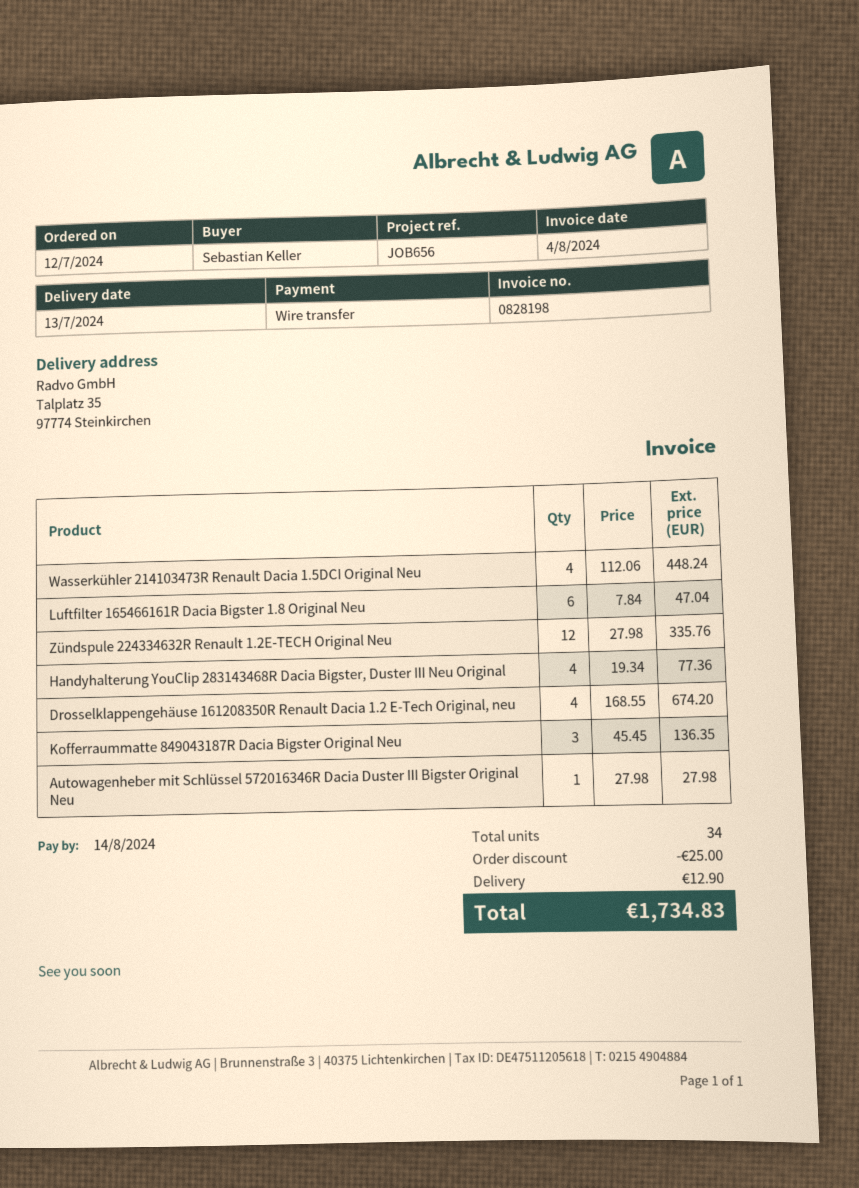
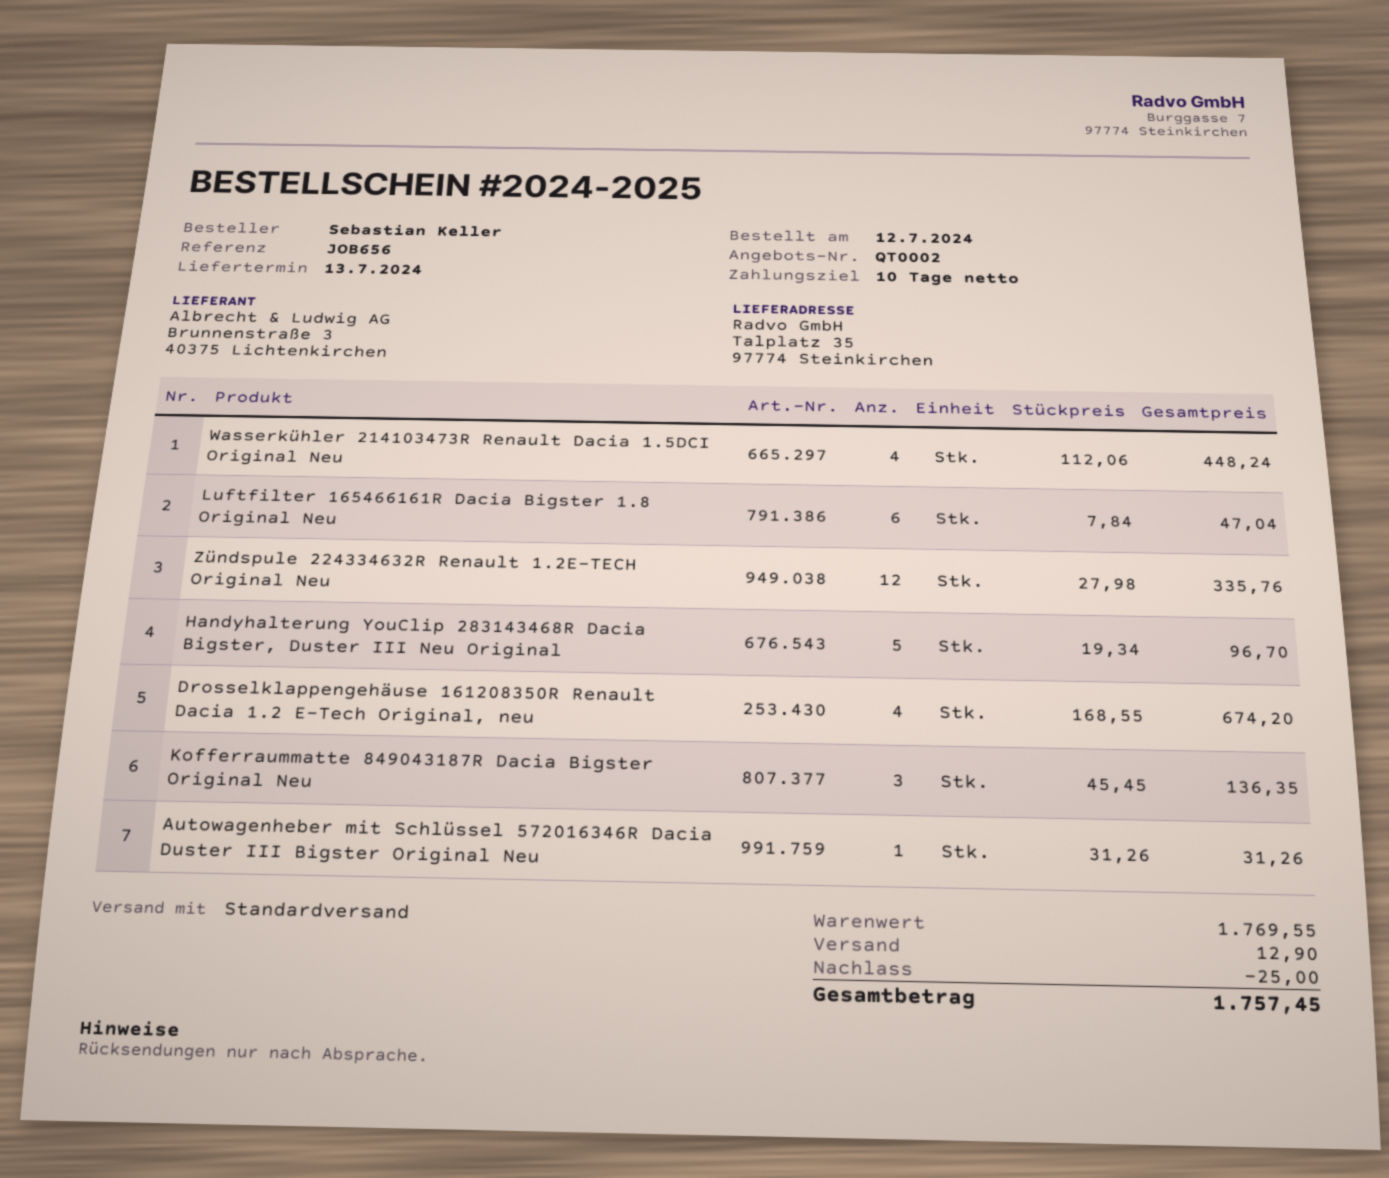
Handyhalterung YouClip 283143468R Dacia Bigster, Duster III Neu Original: 4 x 19.34 = 77.36 -> 5 x 19.34 = 96.70
Autowagenheber mit Schlüssel 572016346R Dacia Duster III Bigster Original Neu: 1 x 27.98 = 27.98 -> 1 x 31.26 = 31.26
total: 1734.83 -> 1757.45

